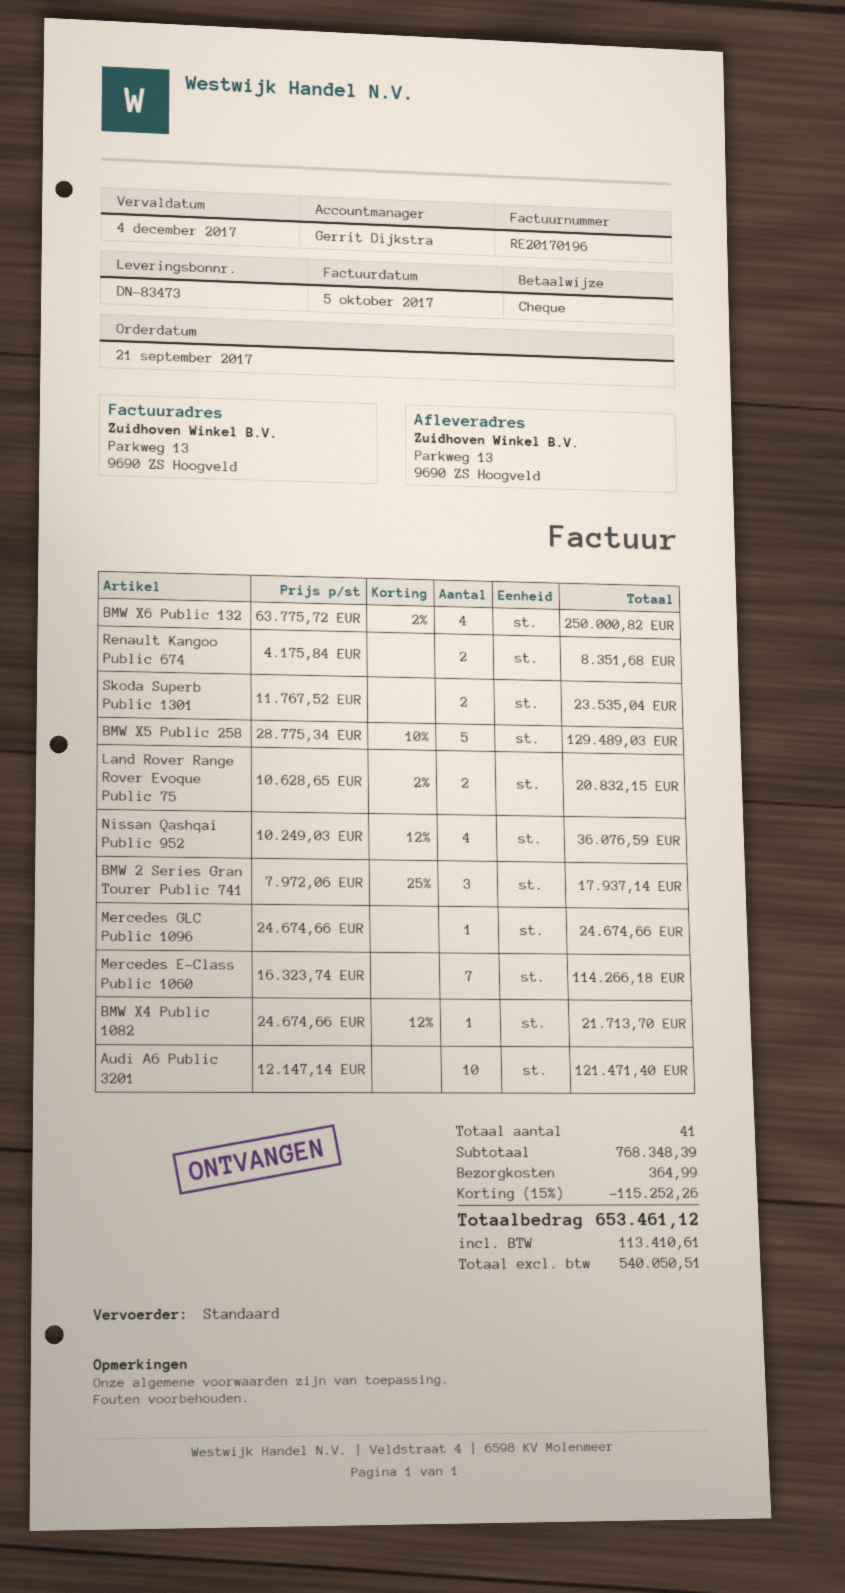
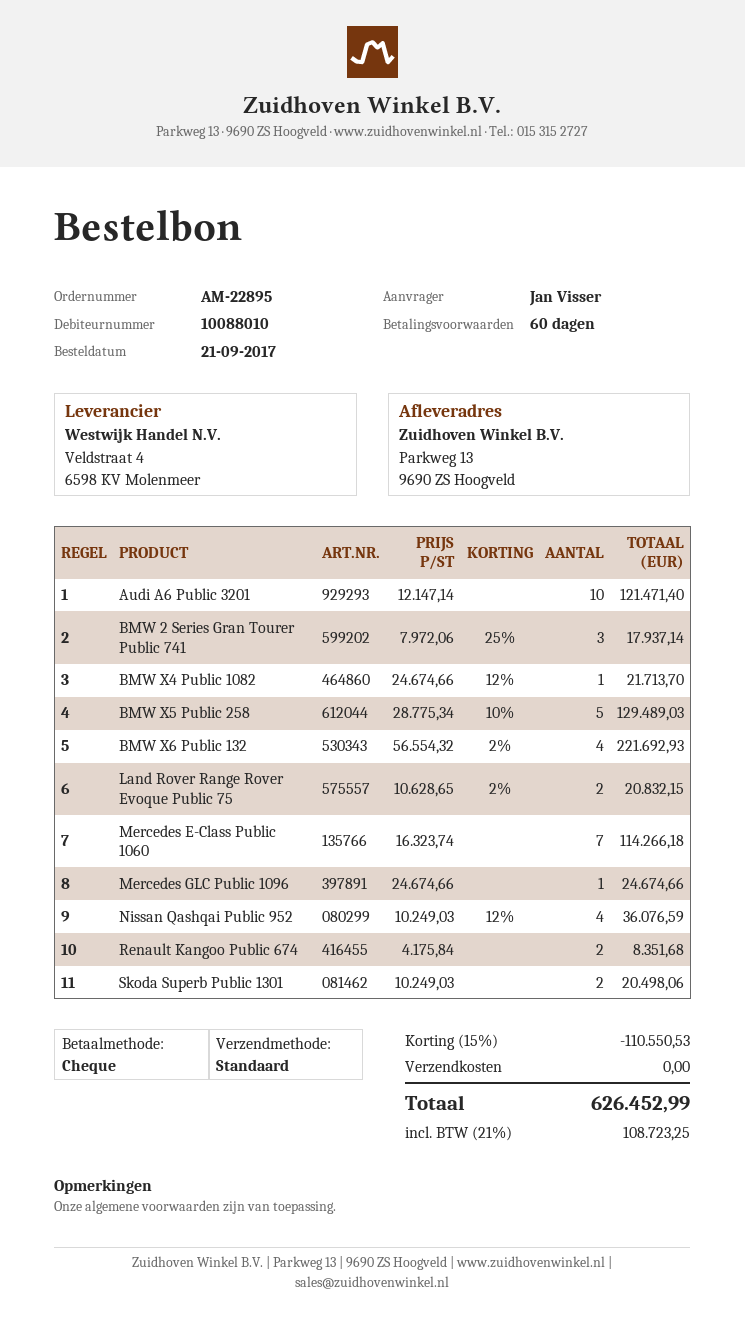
BMW X6 Public 132: 4 x 63775.72 - 2% = 250000.82 -> 4 x 56554.32 - 2% = 221692.93
Skoda Superb Public 1301: 2 x 11767.52 = 23535.04 -> 2 x 10249.03 = 20498.06
discount: 15% = 115252.26 -> 15% = 110550.53
shipping: 364.99 -> 0.00
tax: 113410.61 -> 108723.25
total: 653461.12 -> 626452.99

